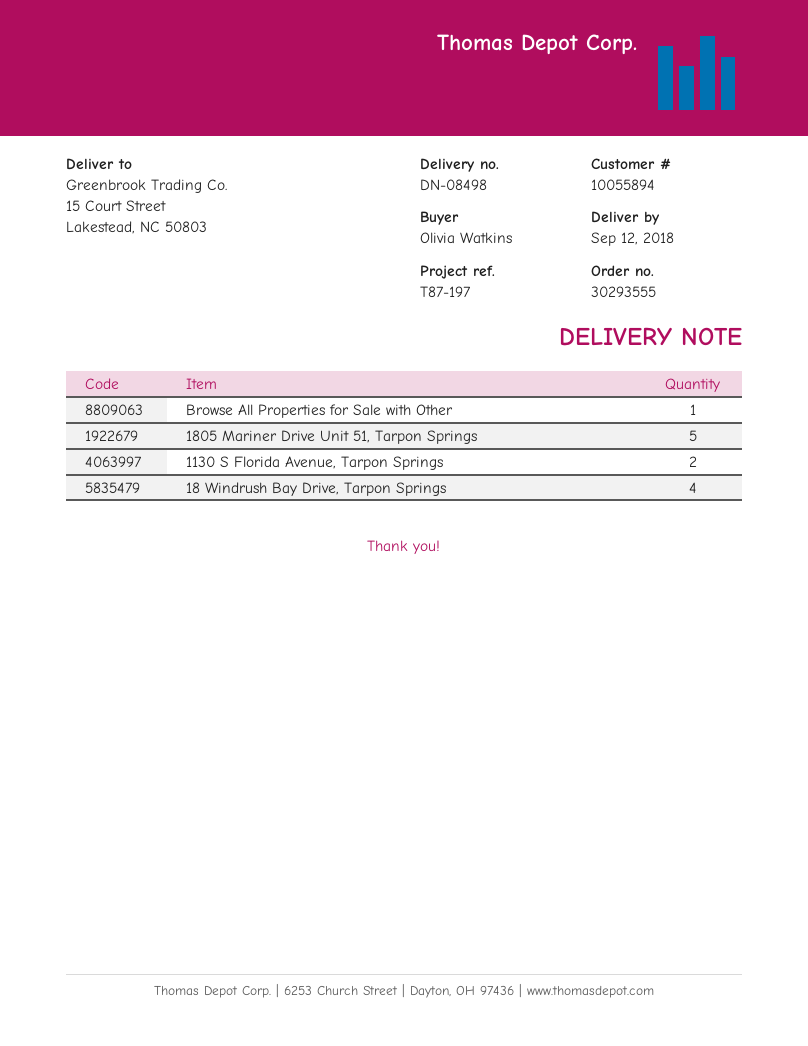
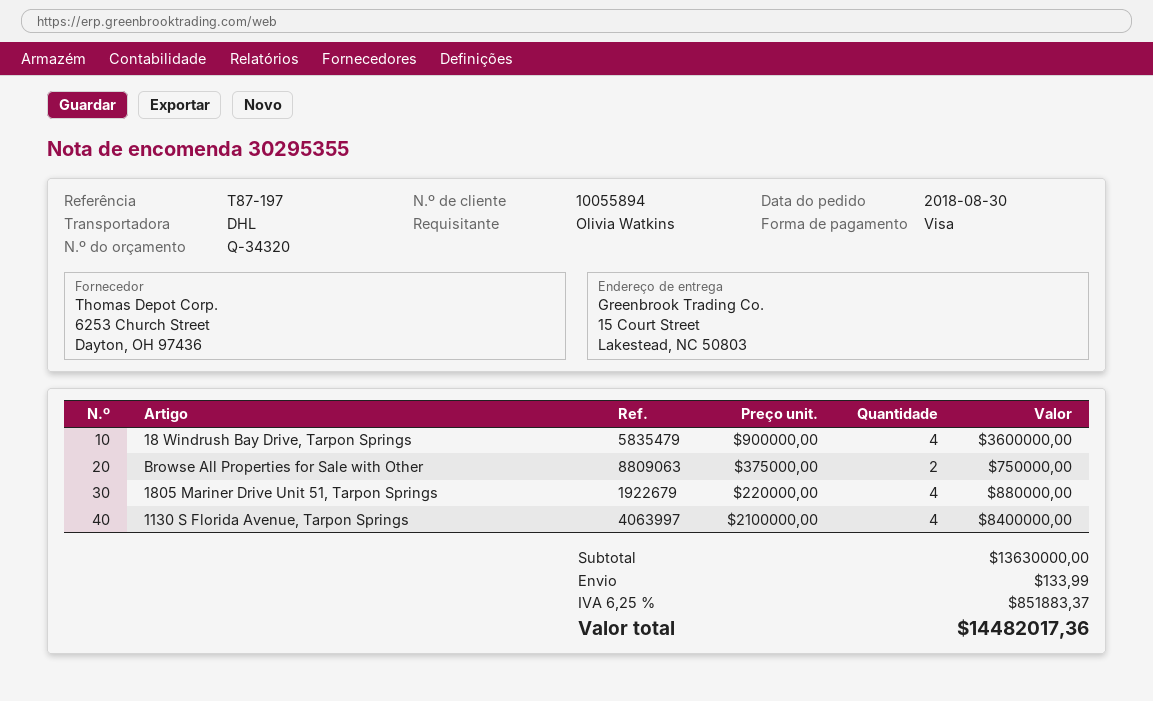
order number: 30293555 -> 30295355
Browse All Properties for Sale with Other: 1 -> 2
1805 Mariner Drive Unit 51, Tarpon Springs: 5 -> 4
1130 S Florida Avenue, Tarpon Springs: 2 -> 4

